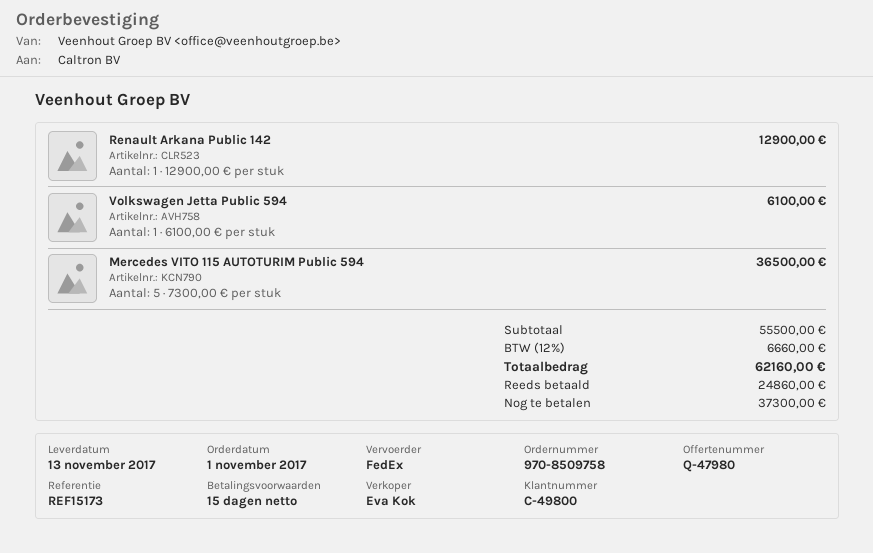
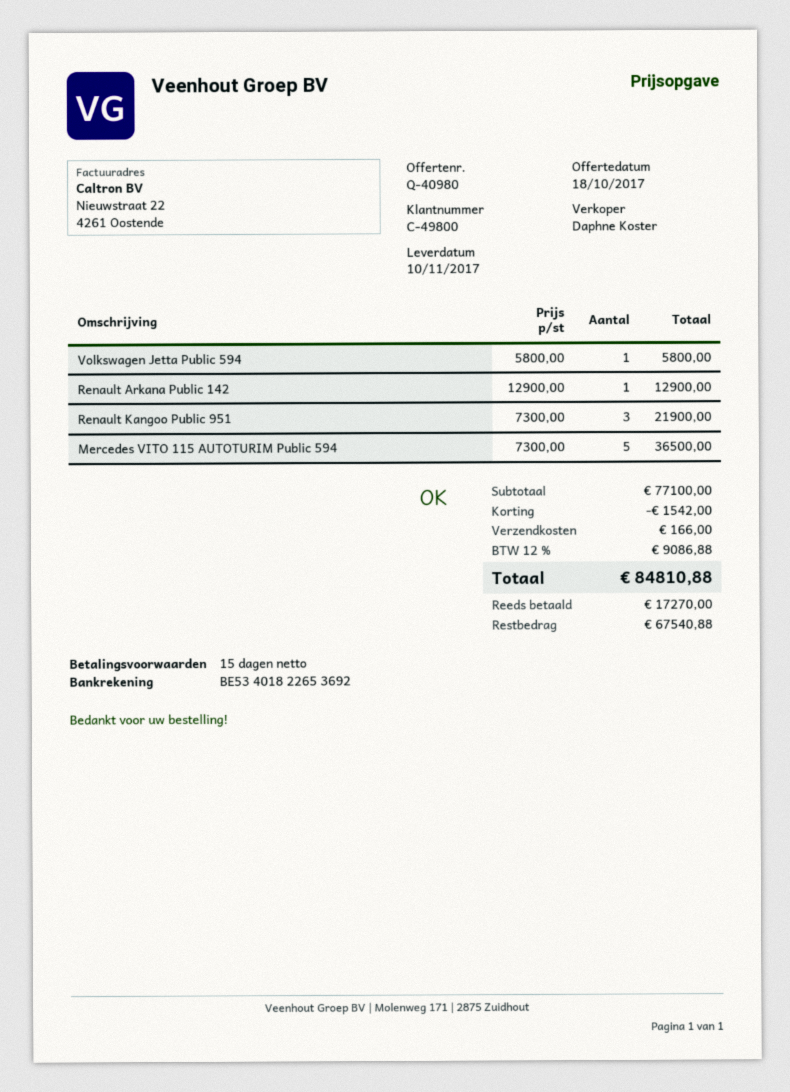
quote number: Q-47980 -> Q-40980
delivery date: 2017-11-13 -> 2017-11-10
sales rep: Eva Kok -> Daphne Koster
Volkswagen Jetta Public 594: 1 x 6100.00 = 6100.00 -> 1 x 5800.00 = 5800.00
Renault Kangoo Public 951: none -> 3 x 7300.00 = 21900.00
subtotal: 55500.00 -> 77100.00
discount: none -> 1542.00
shipping: none -> 166.00
tax: 12% = 6660.00 -> 12% = 9086.88
total: 62160.00 -> 84810.88
deposit: 24860.00 -> 17270.00
balance: 37300.00 -> 67540.88

